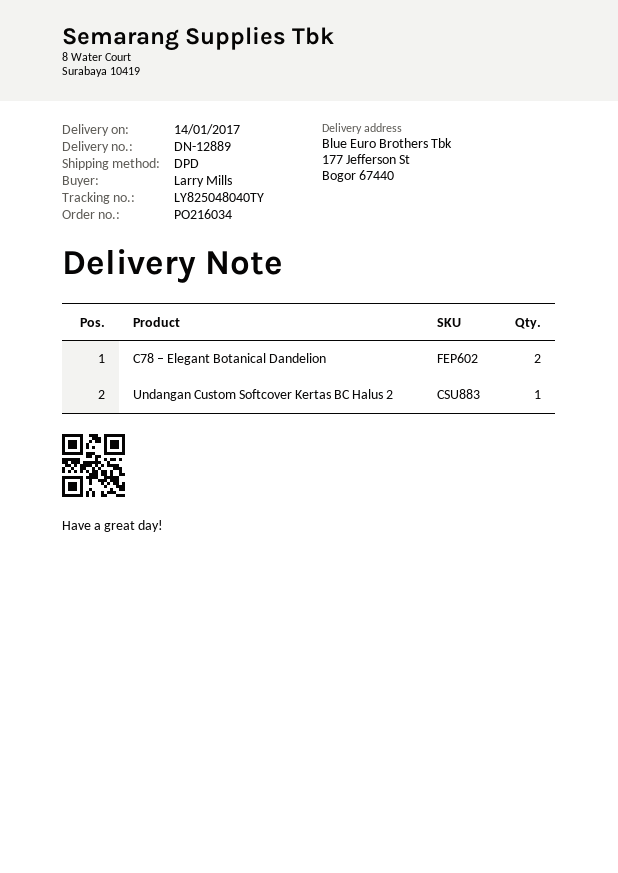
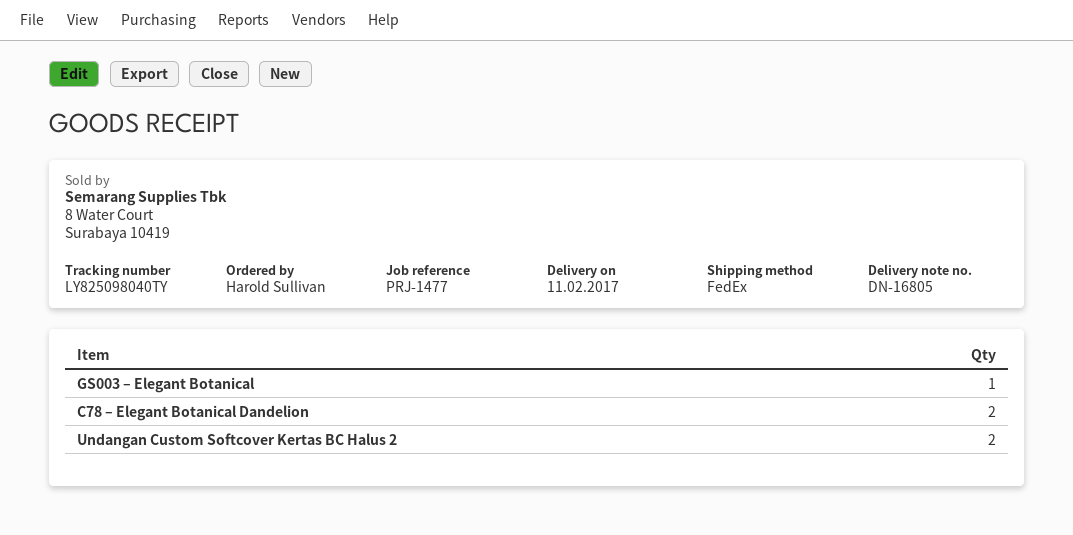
delivery note number: DN-12889 -> DN-16805
delivery date: 2017-01-14 -> 2017-02-11
ordered by: Larry Mills -> Harold Sullivan
shipping method: DPD -> FedEx
tracking number: LY825048040TY -> LY825098040TY
Undangan Custom Softcover Kertas BC Halus 2: 1 -> 2
GS003 – Elegant Botanical: none -> 1

